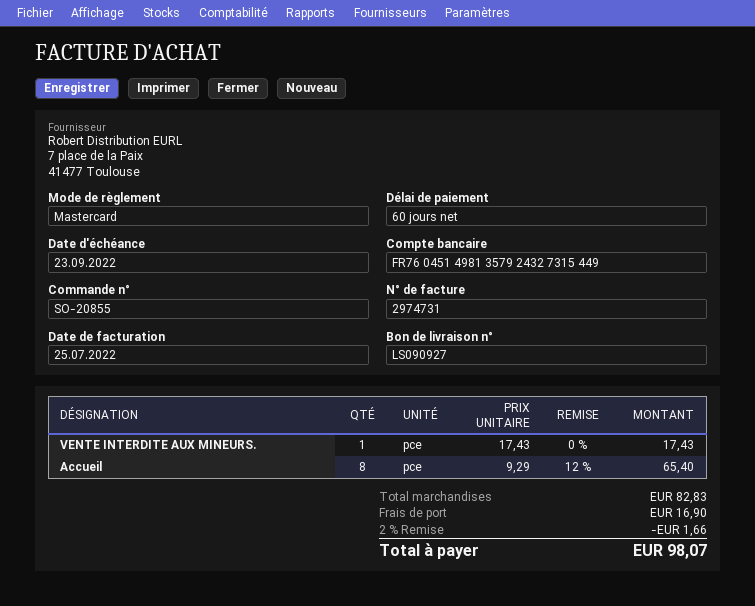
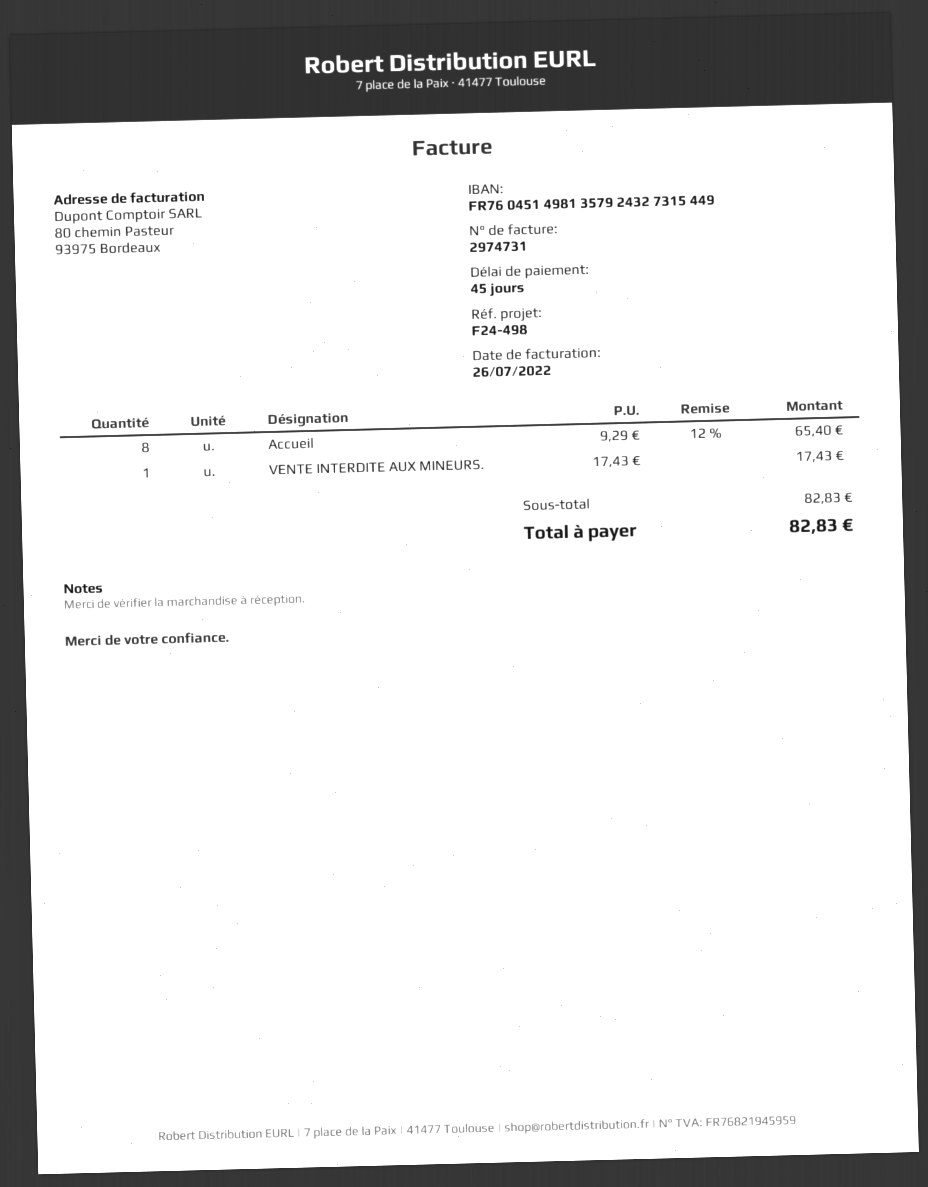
invoice date: 2022-07-25 -> 2022-07-26
payment terms: 60 days -> 45 days
discount: 2% = 1.66 -> none
shipping: 16.90 -> none
total: 98.07 -> 82.83

